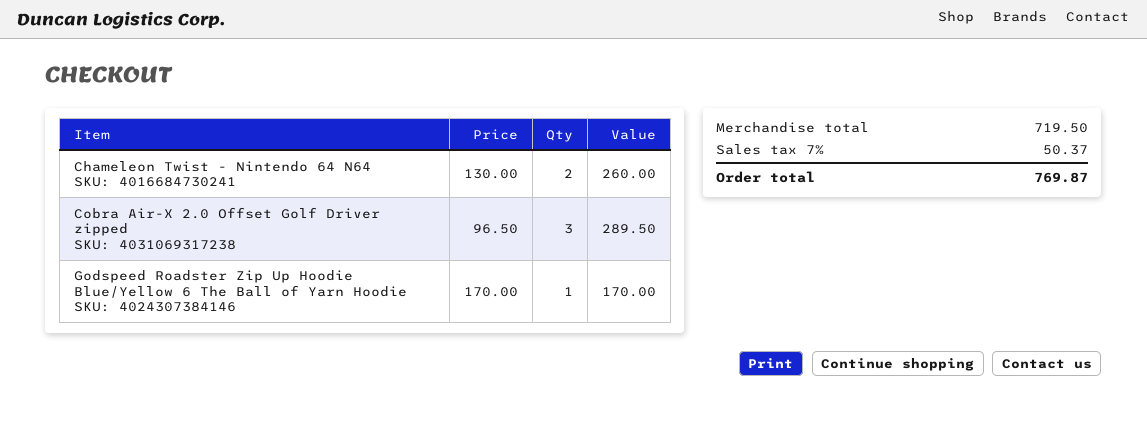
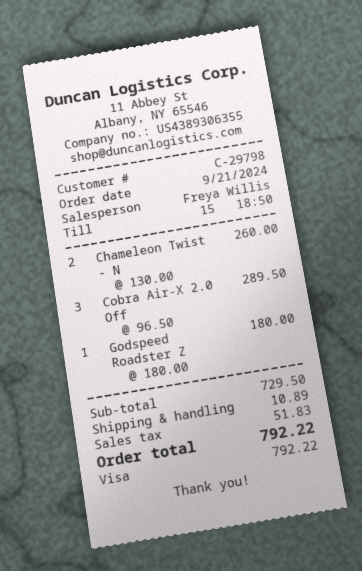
Godspeed Roadster Zip Up Hoodie Blue/Yellow 6 The Ball of Yarn Hoodie: 1 x 170.00 = 170.00 -> 1 x 180.00 = 180.00
subtotal: 719.50 -> 729.50
shipping: none -> 10.89
tax: 50.37 -> 51.83
total: 769.87 -> 792.22

